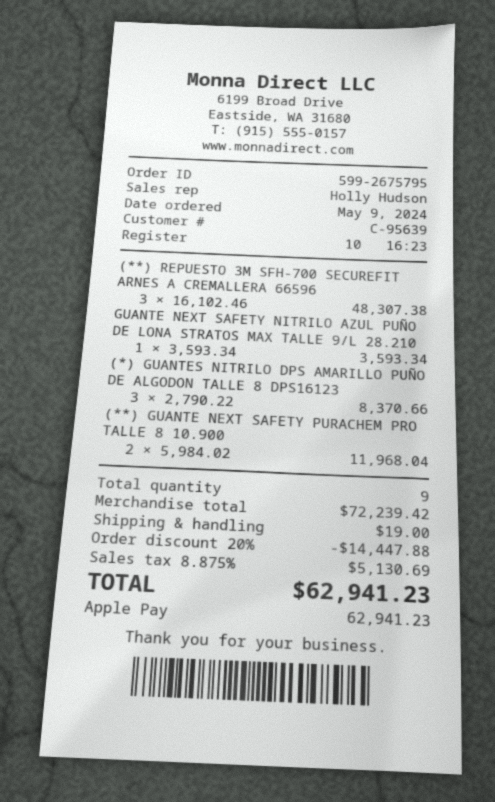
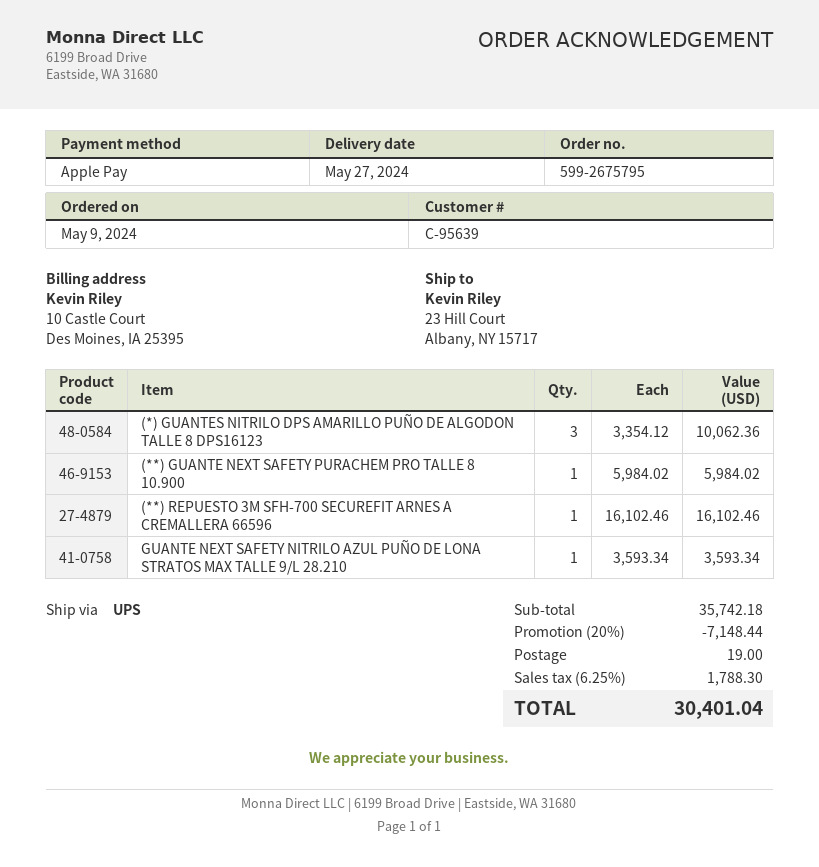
(**) REPUESTO 3M SFH-700 SECUREFIT ARNES A CREMALLERA 66596: 3 x 16102.46 = 48307.38 -> 1 x 16102.46 = 16102.46
(*) GUANTES NITRILO DPS AMARILLO PUÑO DE ALGODON TALLE 8 DPS16123: 3 x 2790.22 = 8370.66 -> 3 x 3354.12 = 10062.36
(**) GUANTE NEXT SAFETY PURACHEM PRO TALLE 8 10.900: 2 x 5984.02 = 11968.04 -> 1 x 5984.02 = 5984.02
subtotal: 72239.42 -> 35742.18
discount: 20% = 14447.88 -> 20% = 7148.44
tax: 8.875% = 5130.69 -> 6.25% = 1788.30
total: 62941.23 -> 30401.04

